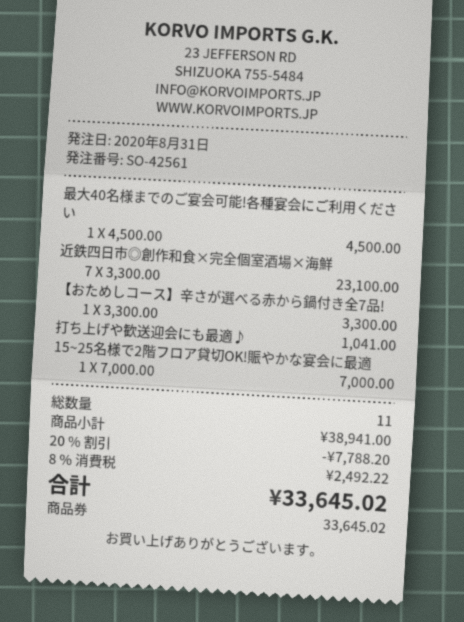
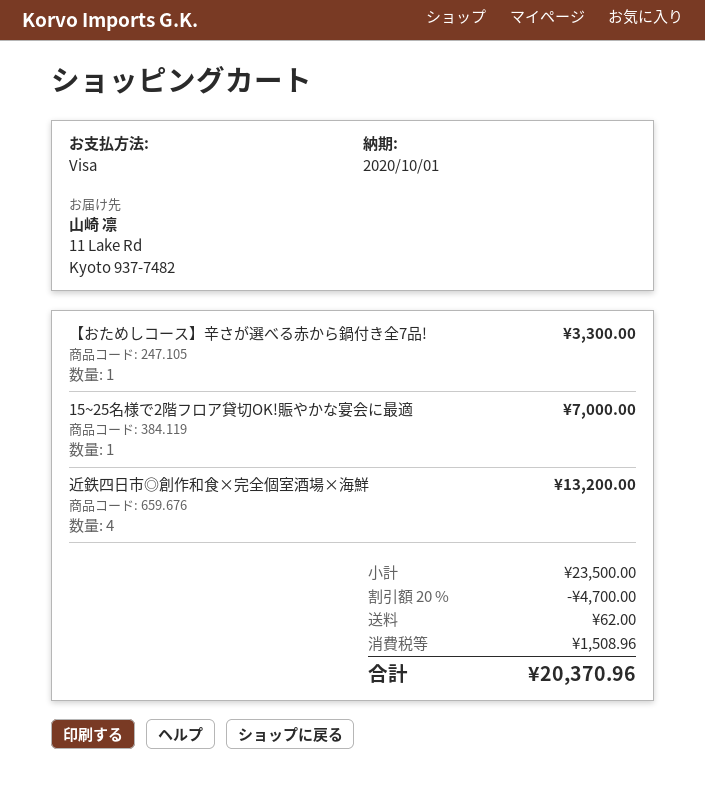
payment method: gift card -> Visa
最大40名様までのご宴会可能!各種宴会にご利用ください: 1 for 4500.00 -> none
近鉄四日市◎創作和食×完全個室酒場×海鮮: 7 for 23100.00 -> 4 for 13200.00
打ち上げや歓送迎会にも最適♪: 1 for 1041.00 -> none
subtotal: 38941.00 -> 23500.00
discount: 20% = 7788.20 -> 20% = 4700.00
shipping: none -> 62.00
tax: 2492.22 -> 1508.96
total: 33645.02 -> 20370.96

